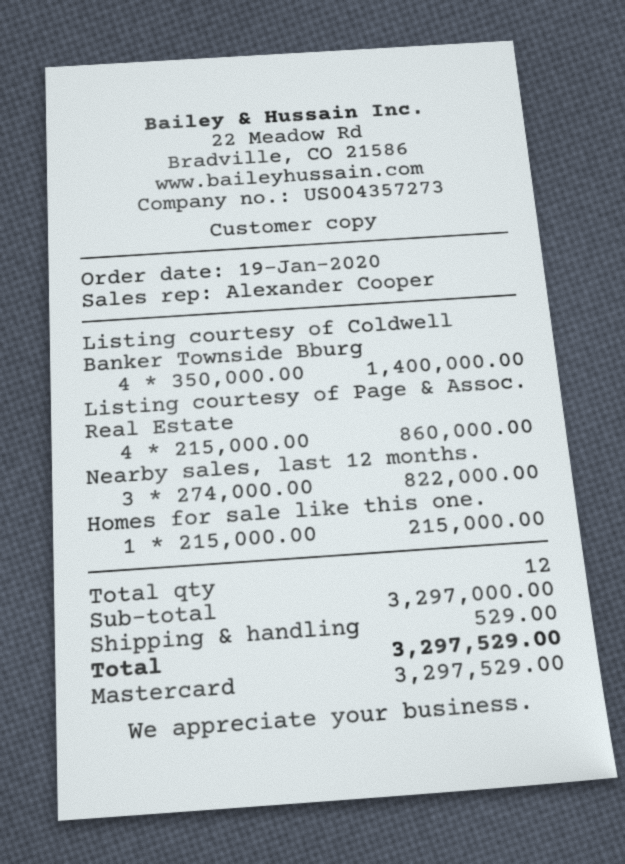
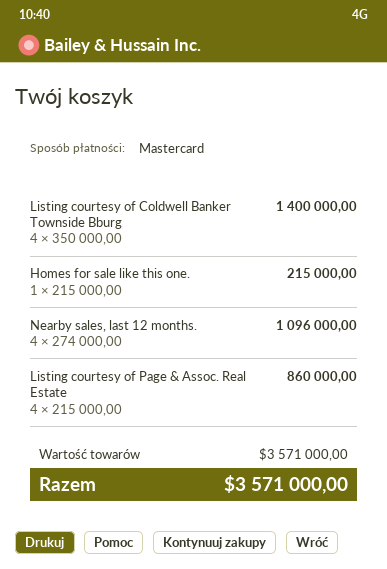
Nearby sales, last 12 months.: 3 x 274000.00 = 822000.00 -> 4 x 274000.00 = 1096000.00
subtotal: 3297000.00 -> 3571000.00
shipping: 529.00 -> none
total: 3297529.00 -> 3571000.00

